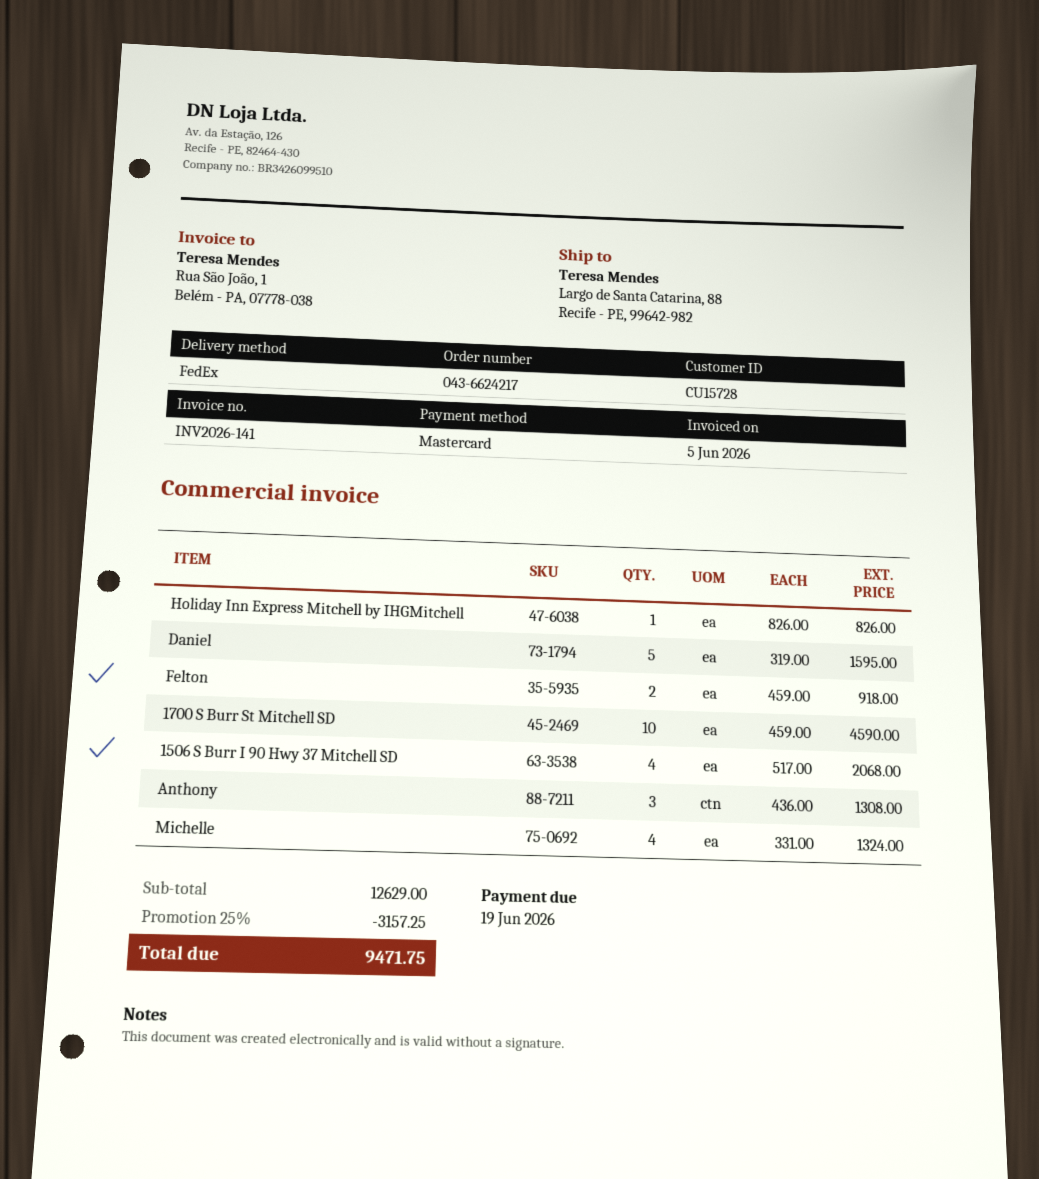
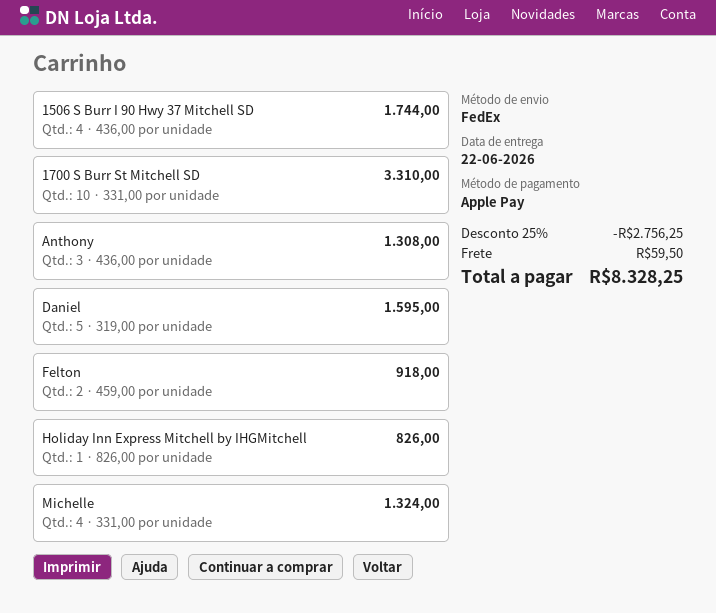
payment method: Mastercard -> Apple Pay
1700 S Burr St Mitchell SD: 10 x 459.00 = 4590.00 -> 10 x 331.00 = 3310.00
1506 S Burr I 90 Hwy 37 Mitchell SD: 4 x 517.00 = 2068.00 -> 4 x 436.00 = 1744.00
discount: 25% = 3157.25 -> 25% = 2756.25
shipping: none -> 59.50
total: 9471.75 -> 8328.25

